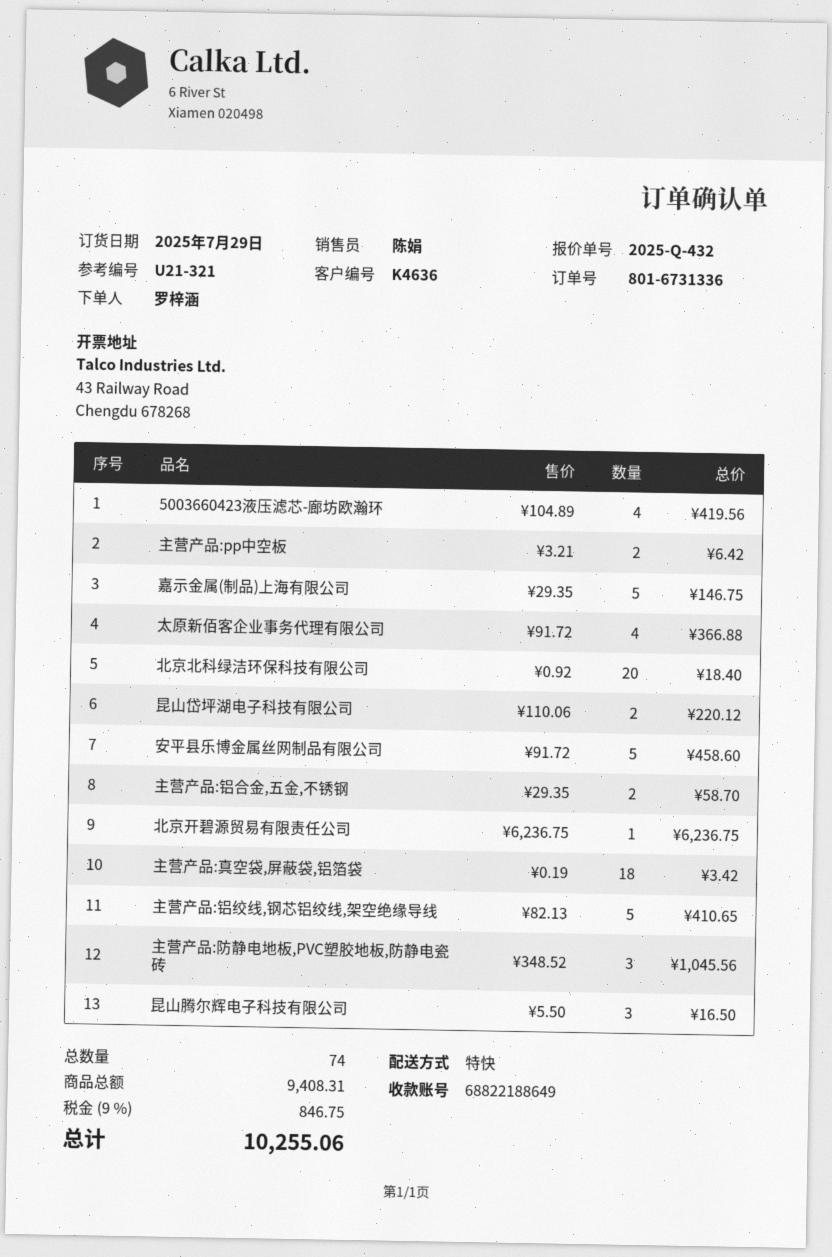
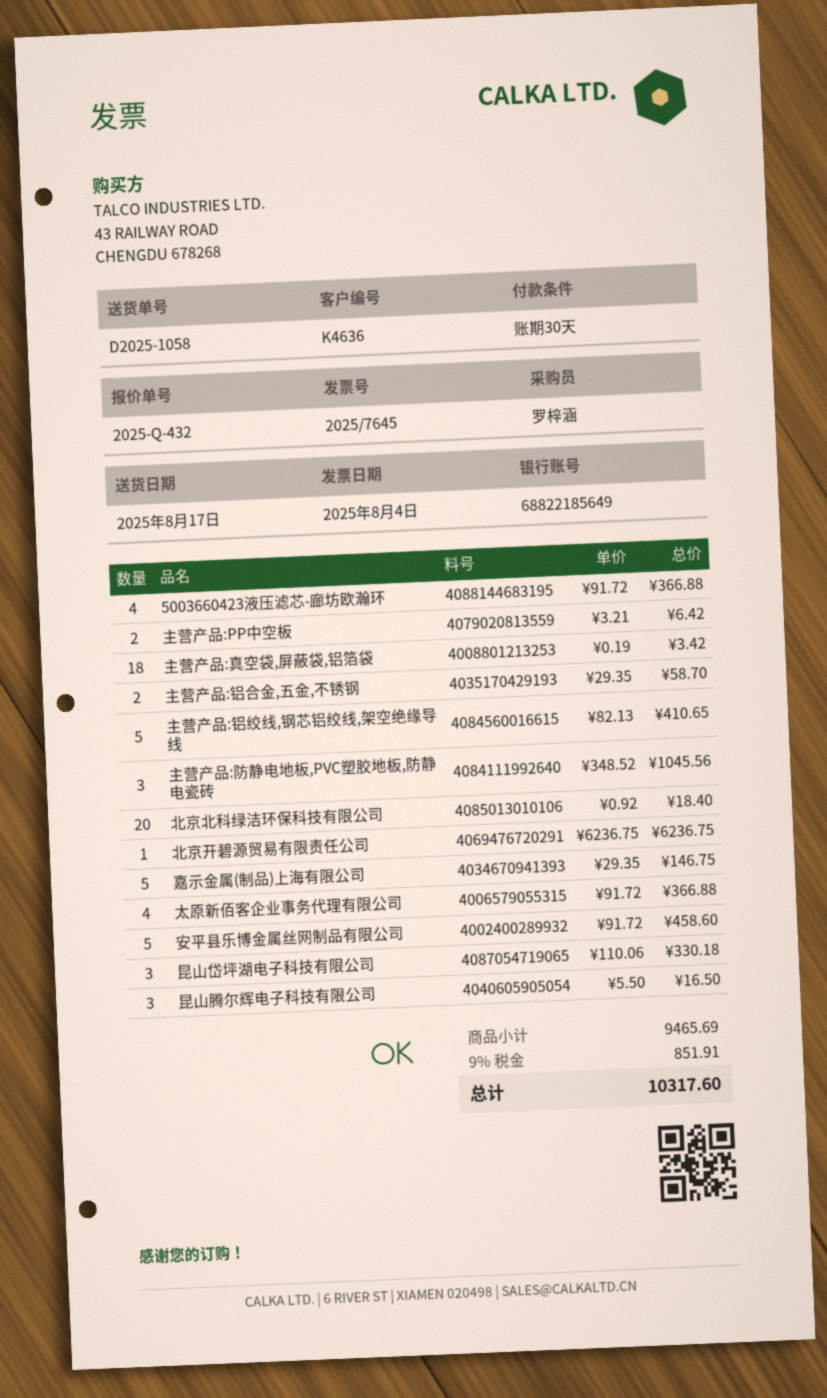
bank account: 68822188649 -> 68822185649
5003660423液压滤芯-廊坊欧瀚环: 4 x 104.89 = 419.56 -> 4 x 91.72 = 366.88
昆山岱坪湖电子科技有限公司: 2 x 110.06 = 220.12 -> 3 x 110.06 = 330.18
subtotal: 9408.31 -> 9465.69
tax: 9% = 846.75 -> 9% = 851.91
total: 10255.06 -> 10317.60

